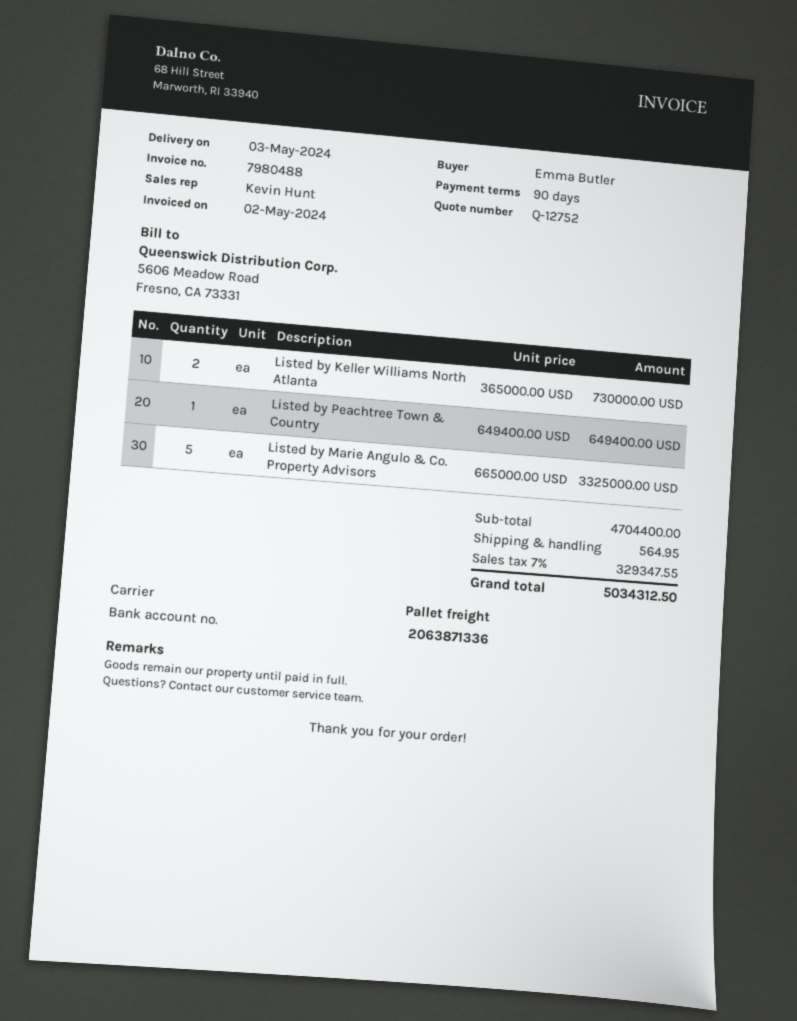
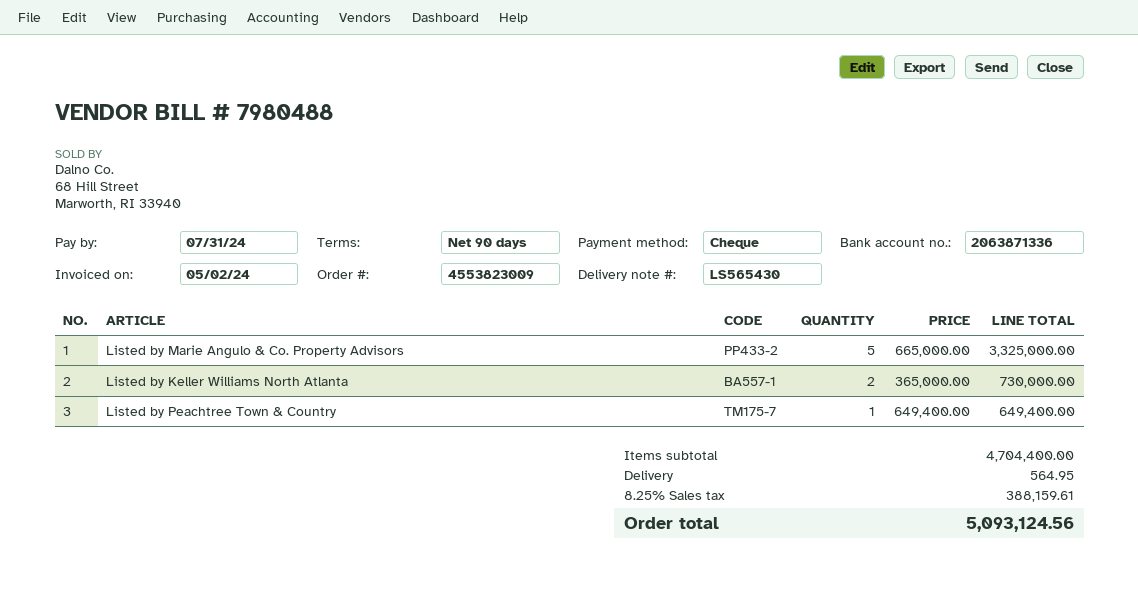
tax: 7% = 329347.55 -> 8.25% = 388159.61
total: 5034312.50 -> 5093124.56

